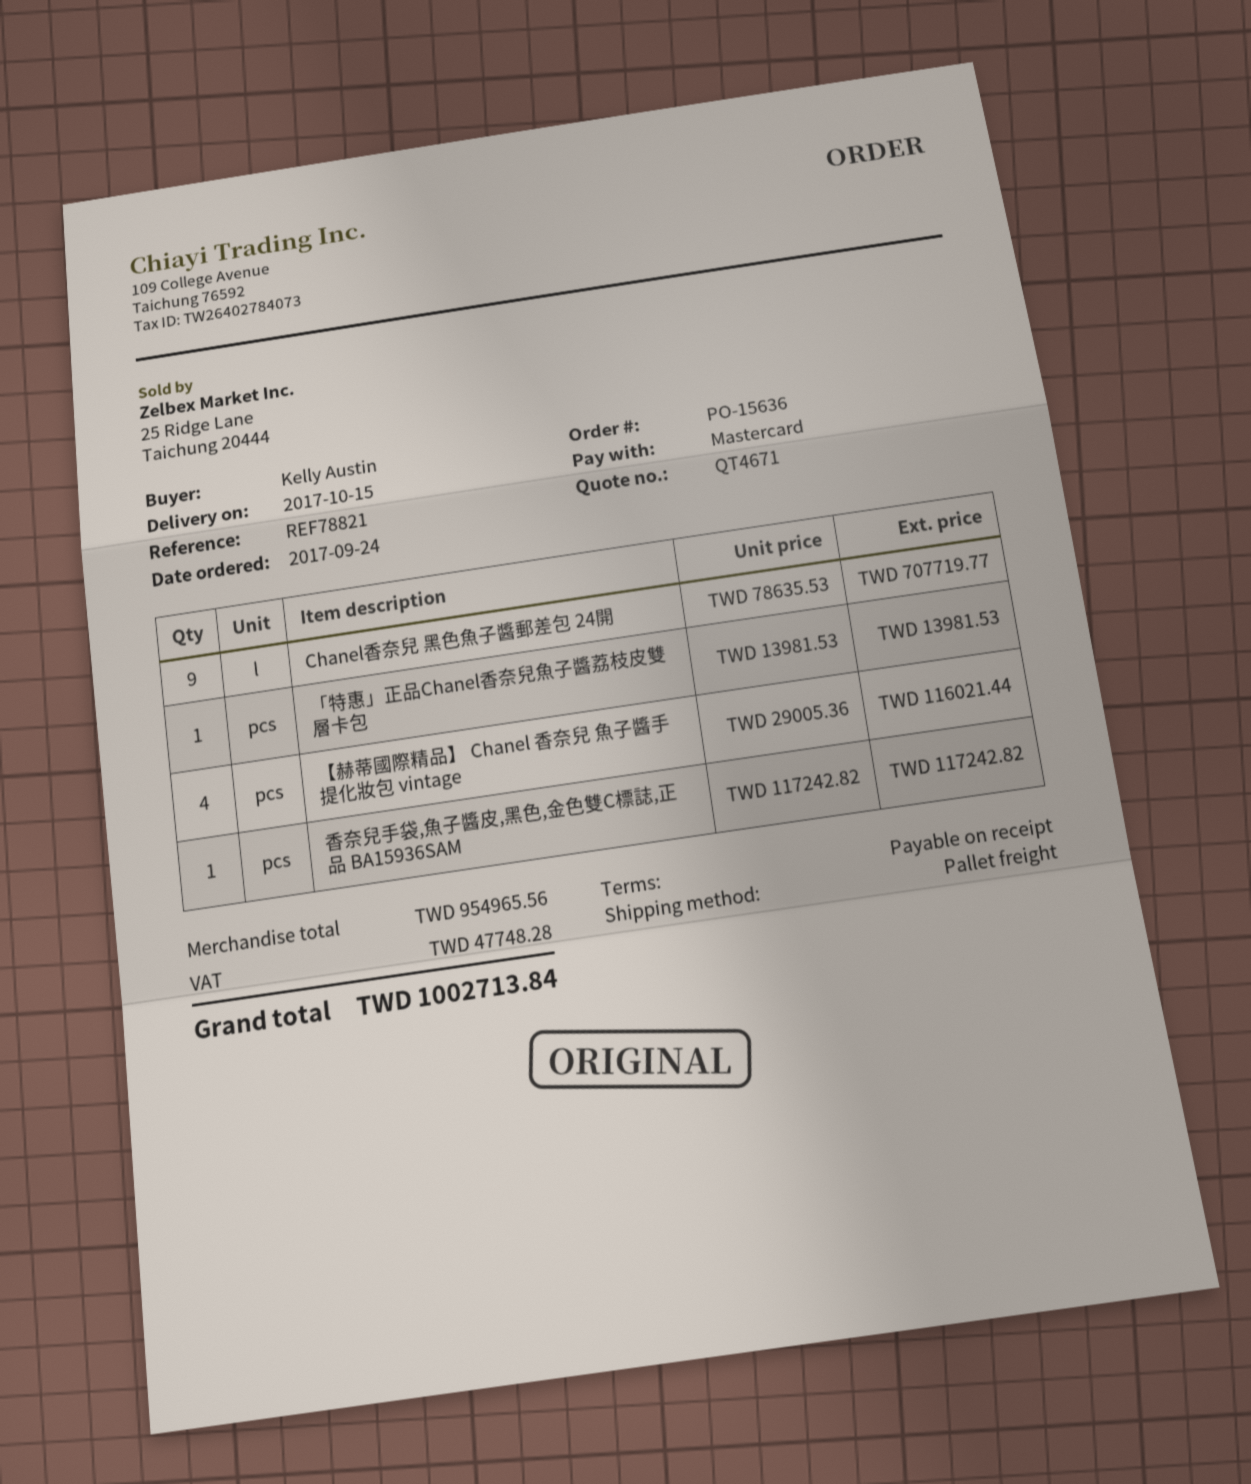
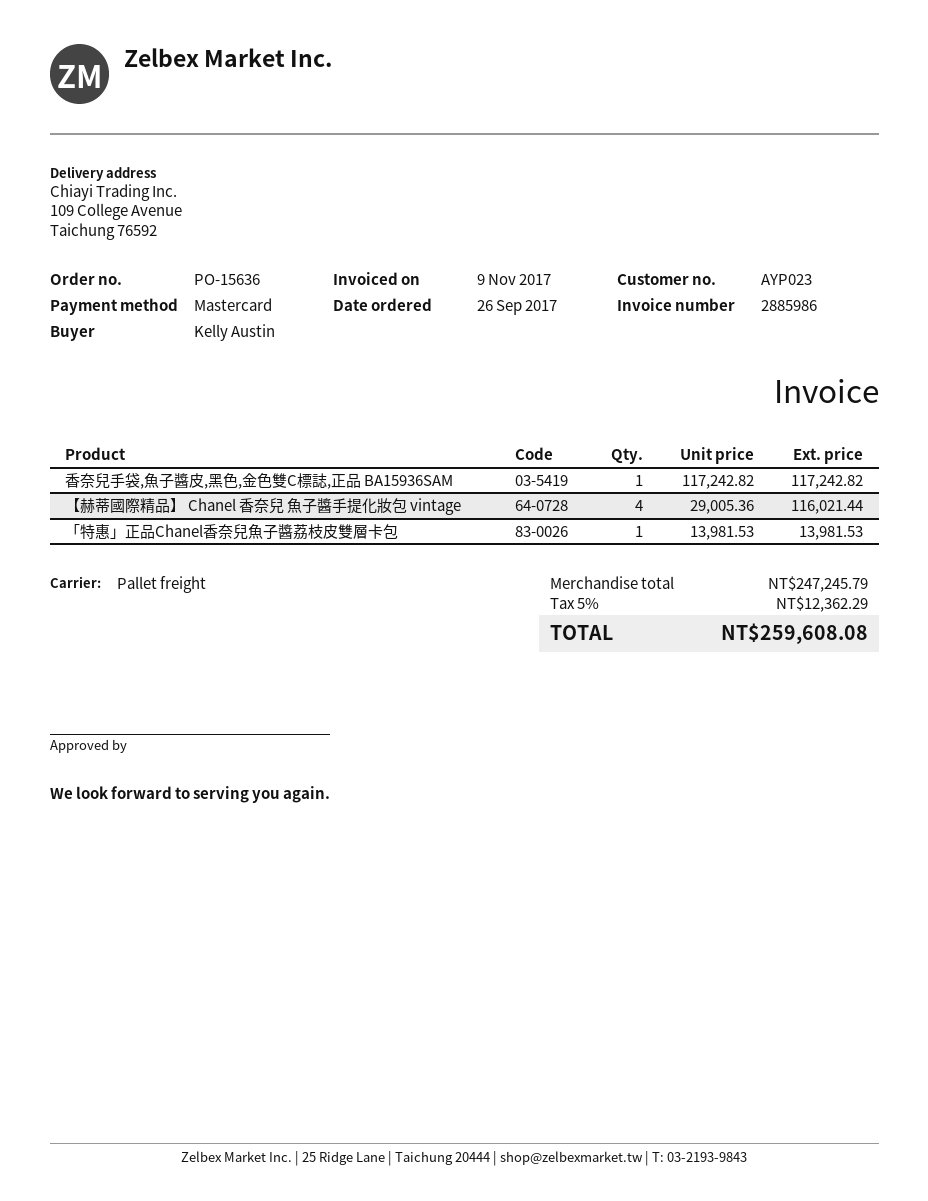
order date: 2017-09-24 -> 2017-09-26
Chanel香奈兒 黑色魚子醬郵差包 24開: 9 x 78635.53 = 707719.77 -> none
subtotal: 954965.56 -> 247245.79
tax: 47748.28 -> 12362.29
total: 1002713.84 -> 259608.08

